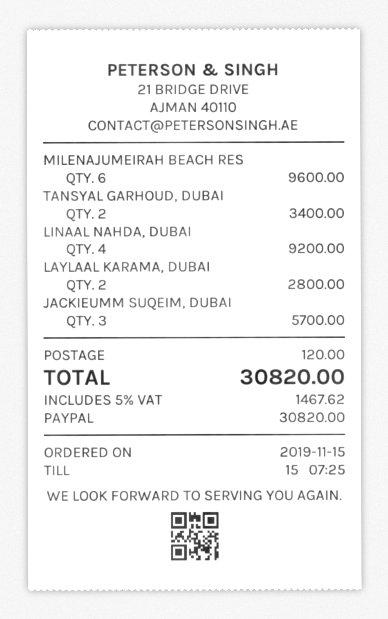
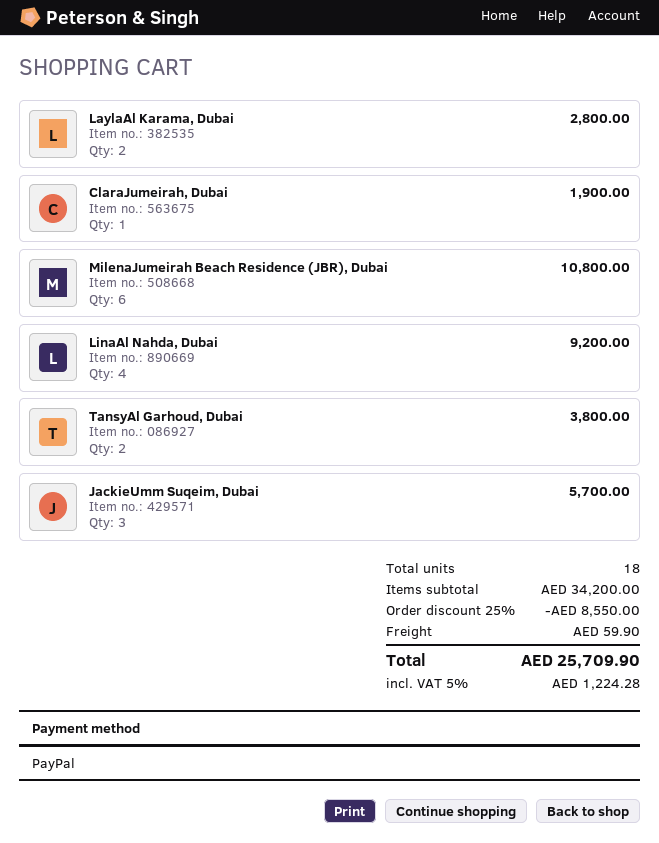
MILENAJUMEIRAH BEACH RES: 6 for 9600.00 -> 6 for 10800.00
TANSYAL GARHOUD, DUBAI: 2 for 3400.00 -> 2 for 3800.00
ClaraJumeirah, Dubai: none -> 1 for 1900.00
discount: none -> 25% = 8550.00
shipping: 120.00 -> 59.90
tax: 5% = 1467.62 -> 5% = 1224.28
total: 30820.00 -> 25709.90

